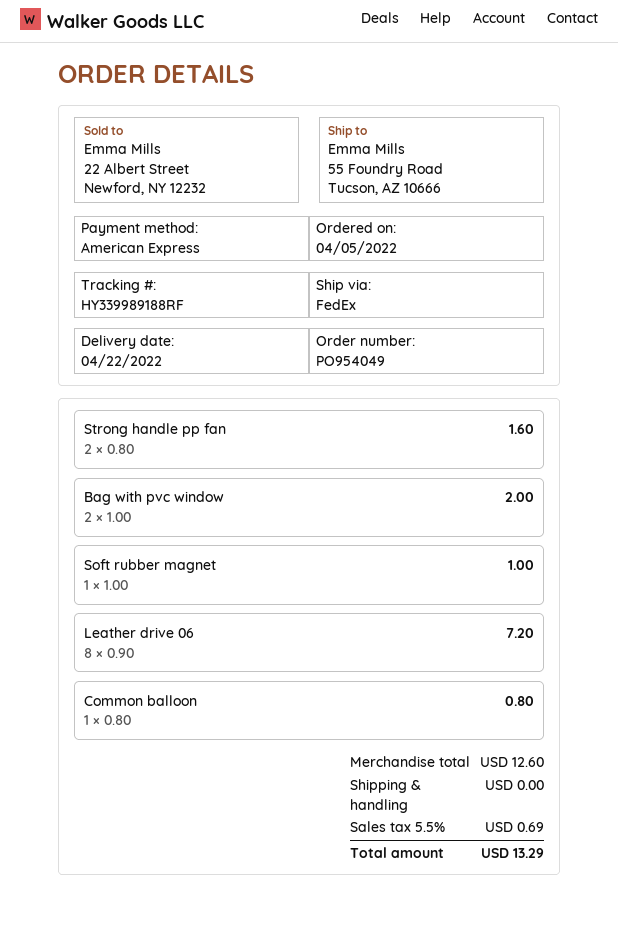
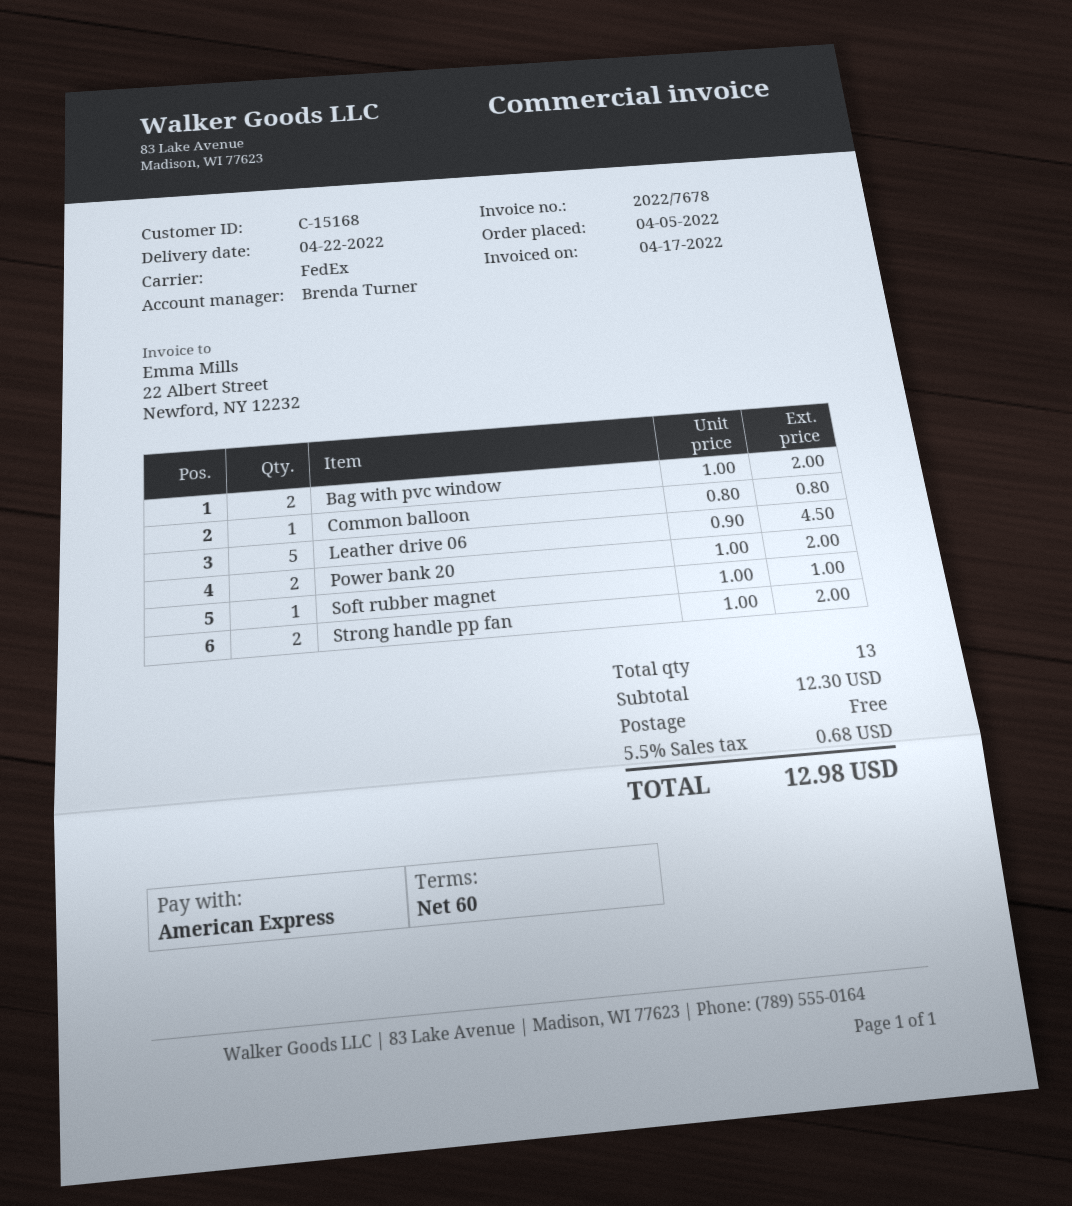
Strong handle pp fan: 2 x 0.80 = 1.60 -> 2 x 1.00 = 2.00
Leather drive 06: 8 x 0.90 = 7.20 -> 5 x 0.90 = 4.50
Power bank 20: none -> 2 x 1.00 = 2.00
subtotal: 12.60 -> 12.30
tax: 5.5% = 0.69 -> 5.5% = 0.68
total: 13.29 -> 12.98

